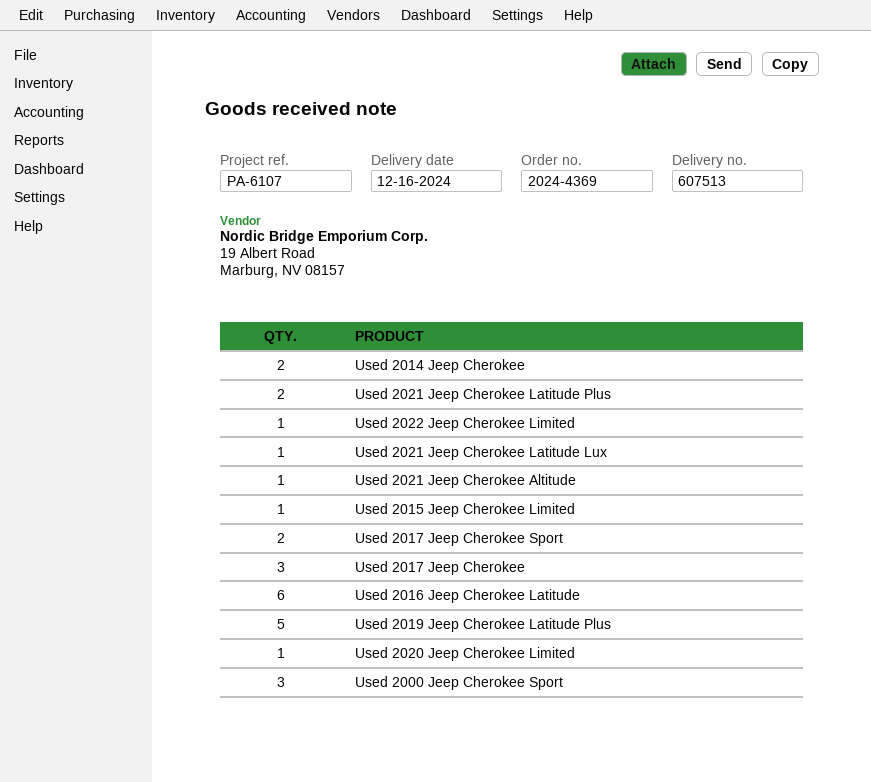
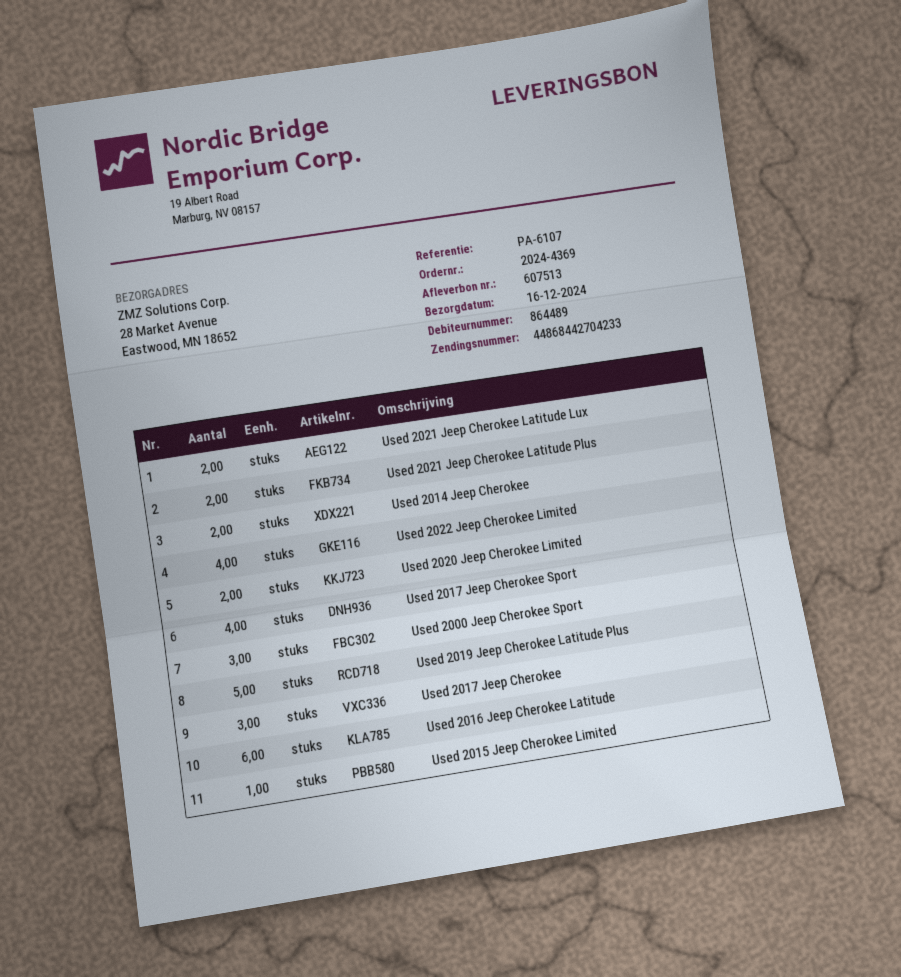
Used 2022 Jeep Cherokee Limited: 1 -> 4
Used 2021 Jeep Cherokee Latitude Lux: 1 -> 2
Used 2021 Jeep Cherokee Altitude: 1 -> none
Used 2017 Jeep Cherokee Sport: 2 -> 4
Used 2020 Jeep Cherokee Limited: 1 -> 2

